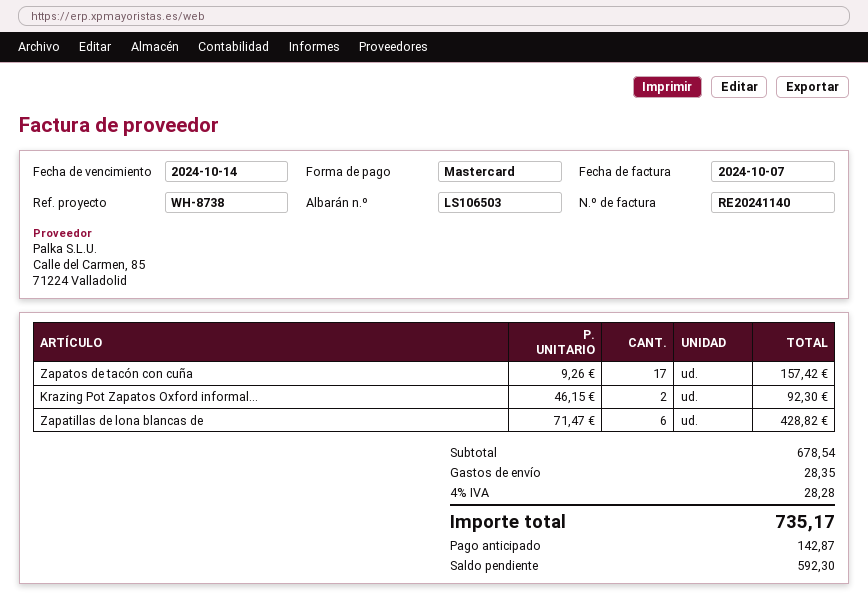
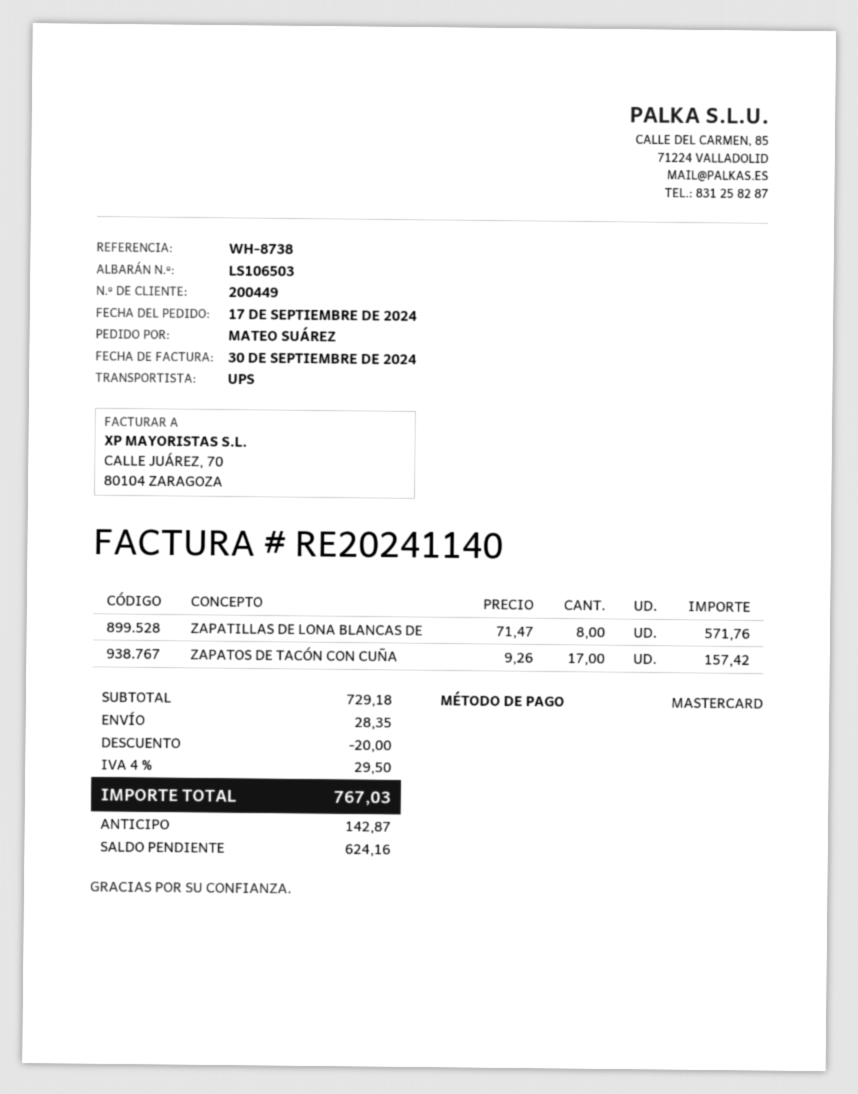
invoice date: 2024-10-07 -> 2024-09-30
Krazing Pot Zapatos Oxford informal...: 2 x 46.15 = 92.30 -> none
Zapatillas de lona blancas de: 6 x 71.47 = 428.82 -> 8 x 71.47 = 571.76
subtotal: 678.54 -> 729.18
discount: none -> 20.00
tax: 4% = 28.28 -> 4% = 29.50
total: 735.17 -> 767.03
balance: 592.30 -> 624.16

